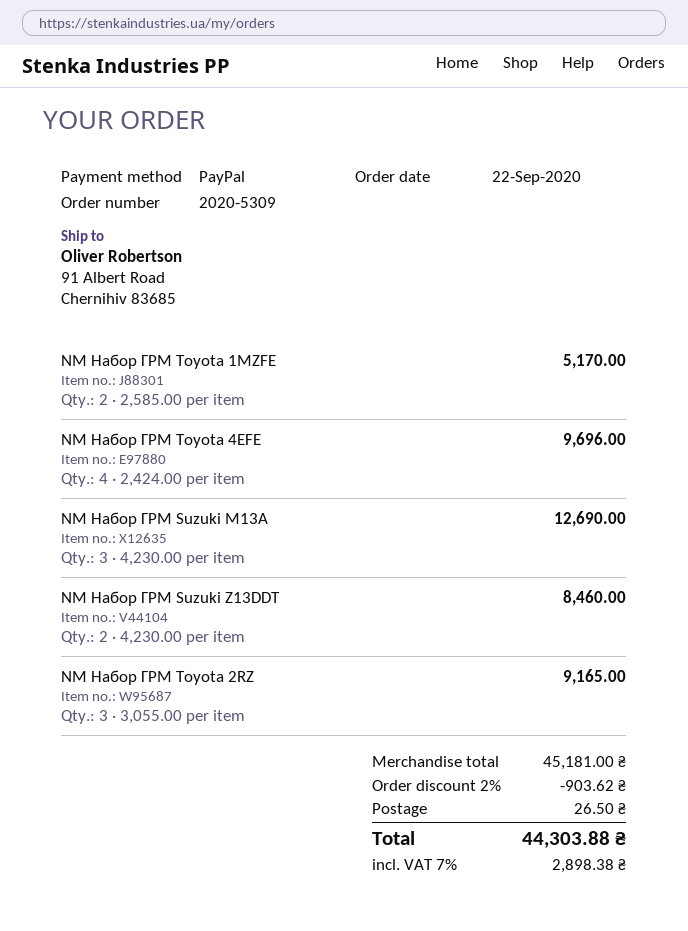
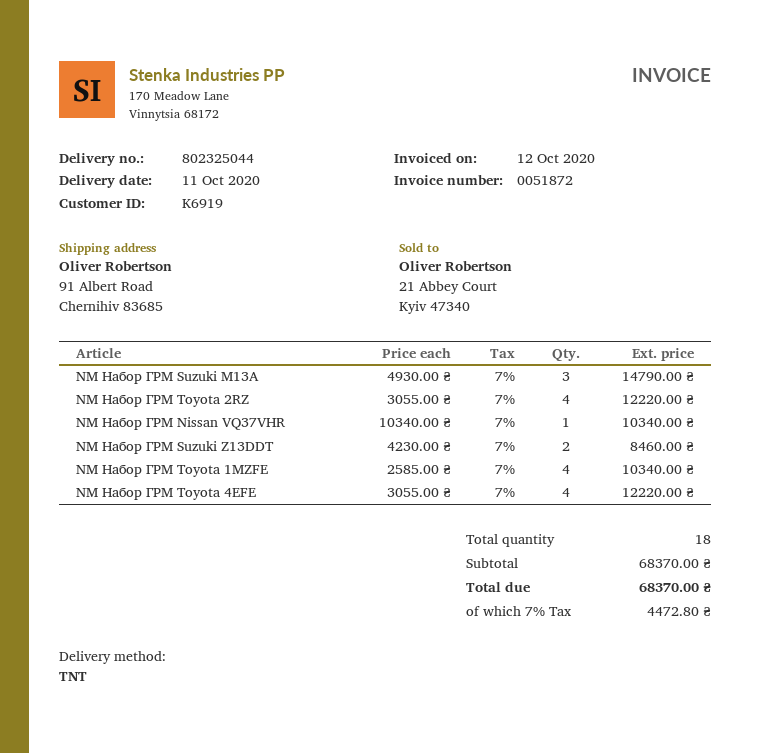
NM Набор ГРМ Toyota 1MZFE: 2 x 2585.00 = 5170.00 -> 4 x 2585.00 = 10340.00
NM Набор ГРМ Toyota 4EFE: 4 x 2424.00 = 9696.00 -> 4 x 3055.00 = 12220.00
NM Набор ГРМ Suzuki M13A: 3 x 4230.00 = 12690.00 -> 3 x 4930.00 = 14790.00
NM Набор ГРМ Toyota 2RZ: 3 x 3055.00 = 9165.00 -> 4 x 3055.00 = 12220.00
NM Набор ГРМ Nissan VQ37VHR: none -> 1 x 10340.00 = 10340.00
subtotal: 45181.00 -> 68370.00
discount: 2% = 903.62 -> none
shipping: 26.50 -> none
tax: 7% = 2898.38 -> 7% = 4472.80
total: 44303.88 -> 68370.00

